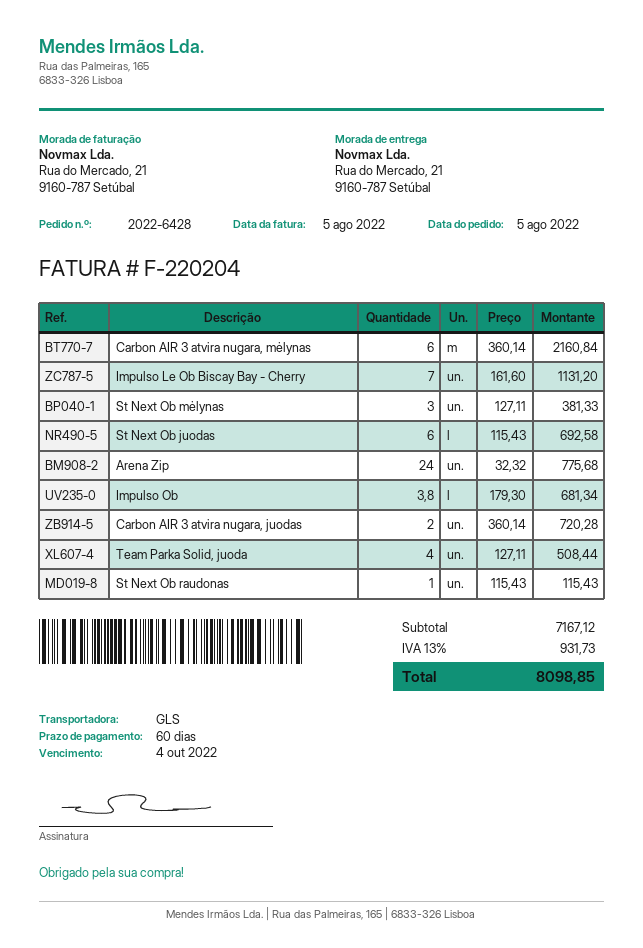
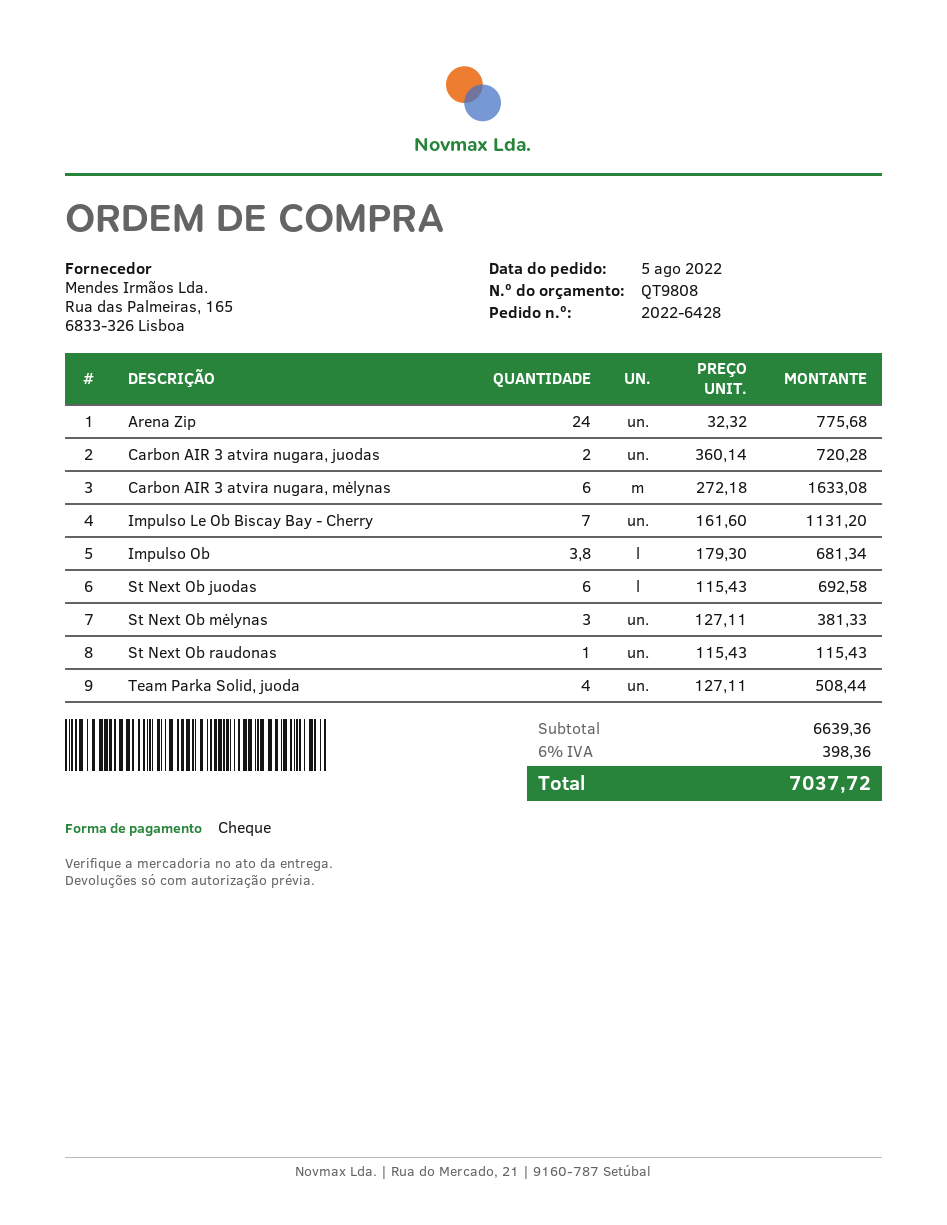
Carbon AIR 3 atvira nugara, mėlynas: 6 x 360.14 = 2160.84 -> 6 x 272.18 = 1633.08
subtotal: 7167.12 -> 6639.36
tax: 13% = 931.73 -> 6% = 398.36
total: 8098.85 -> 7037.72

